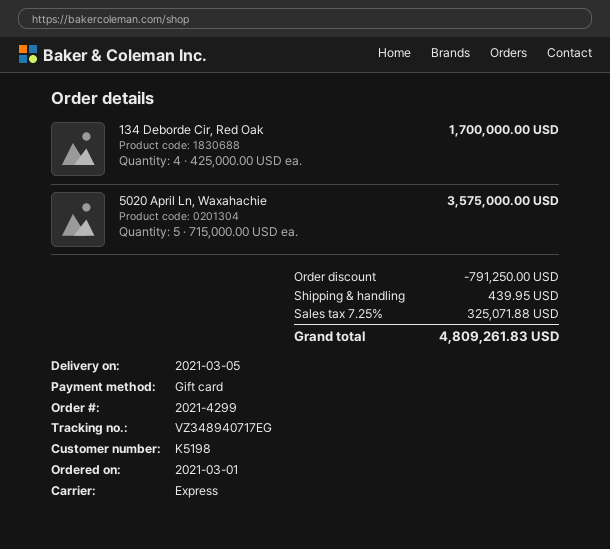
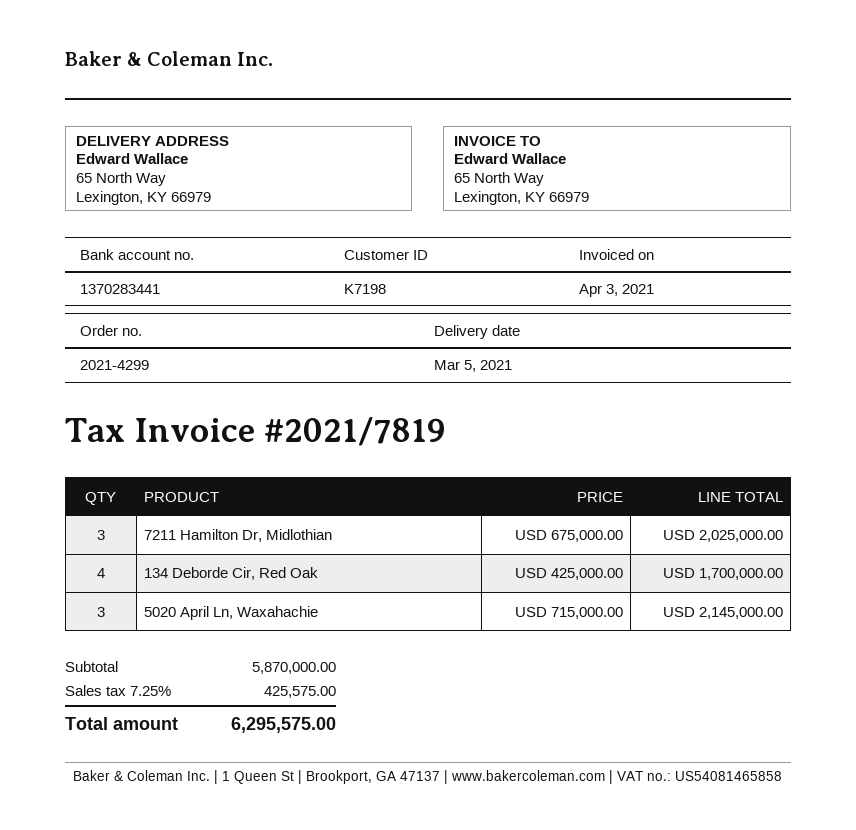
customer number: K5198 -> K7198
5020 April Ln, Waxahachie: 5 x 715000.00 = 3575000.00 -> 3 x 715000.00 = 2145000.00
7211 Hamilton Dr, Midlothian: none -> 3 x 675000.00 = 2025000.00
discount: 791250.00 -> none
shipping: 439.95 -> none
tax: 7.25% = 325071.88 -> 7.25% = 425575.00
total: 4809261.83 -> 6295575.00

